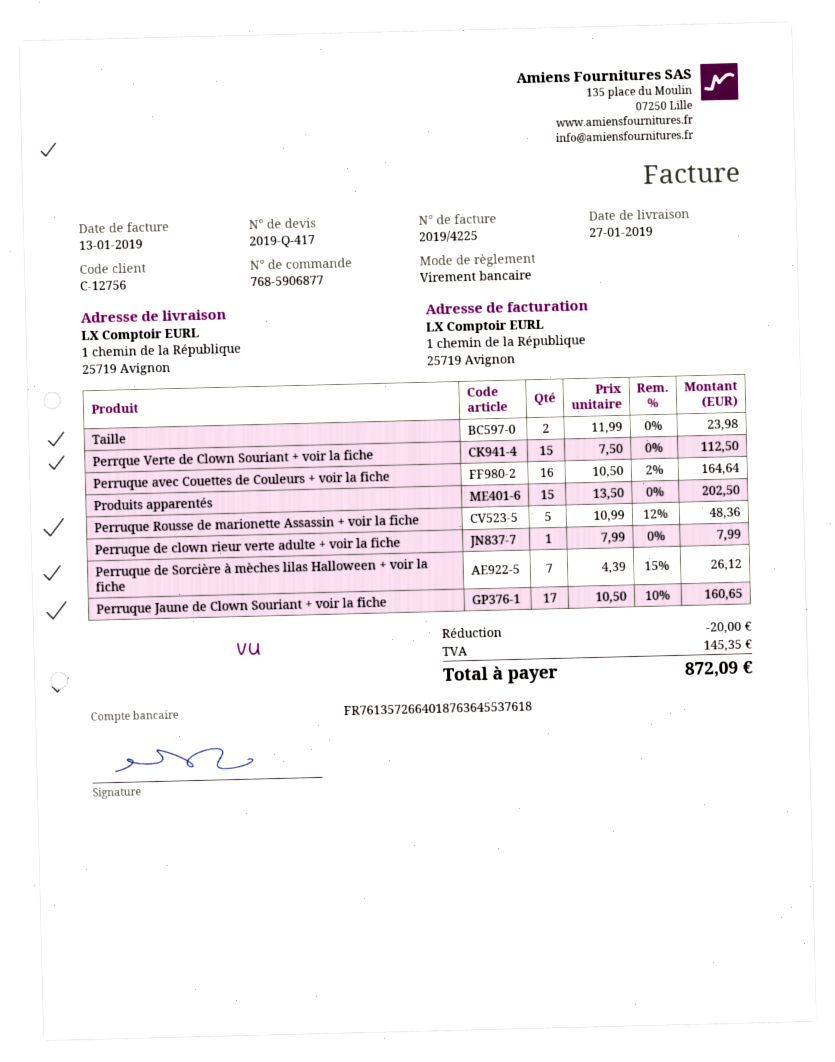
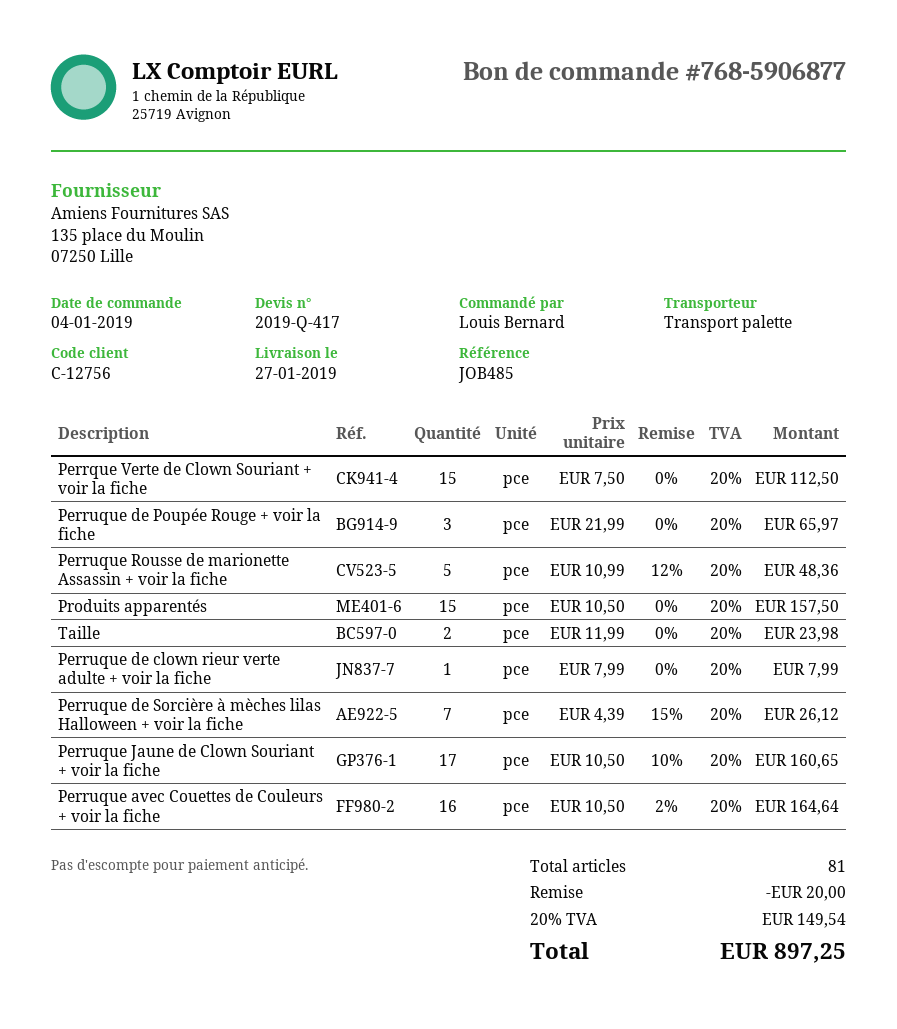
Produits apparentés: 15 x 13.50 = 202.50 -> 15 x 10.50 = 157.50
Perruque de Poupée Rouge + voir la fiche: none -> 3 x 21.99 = 65.97
tax: 145.35 -> 149.54
total: 872.09 -> 897.25

